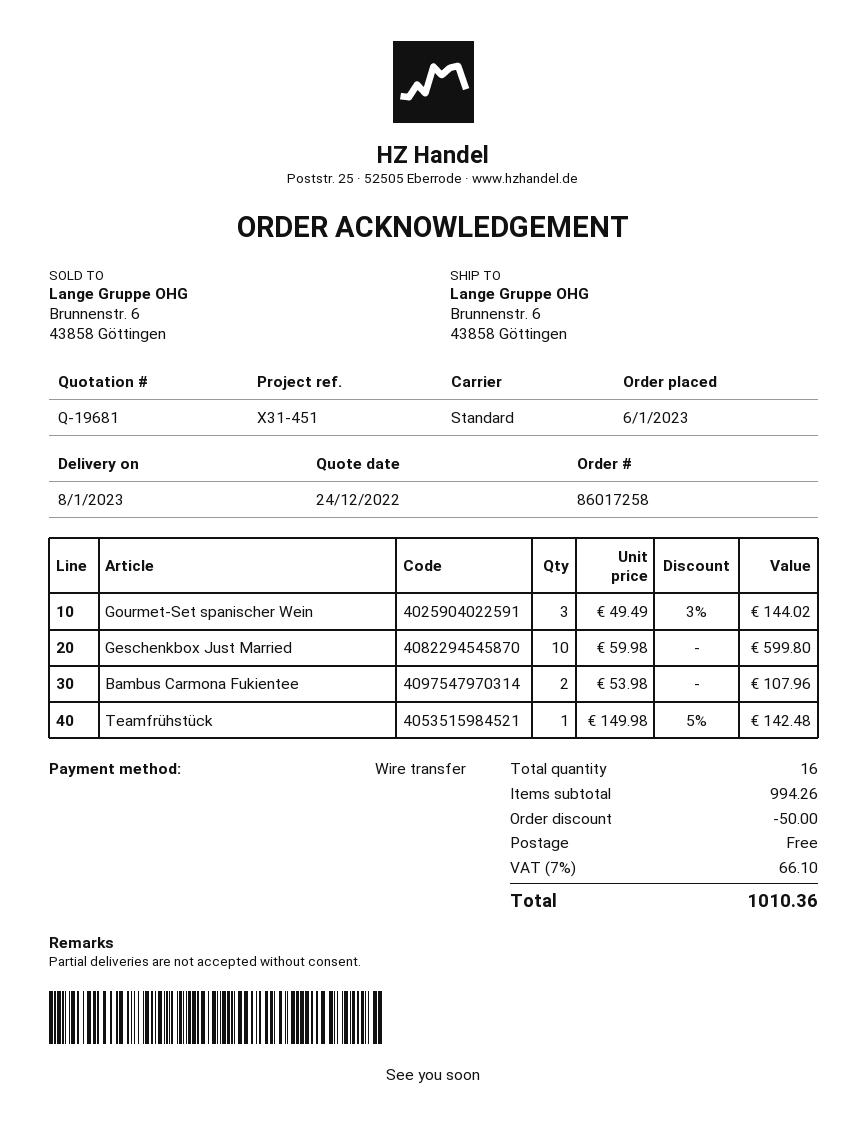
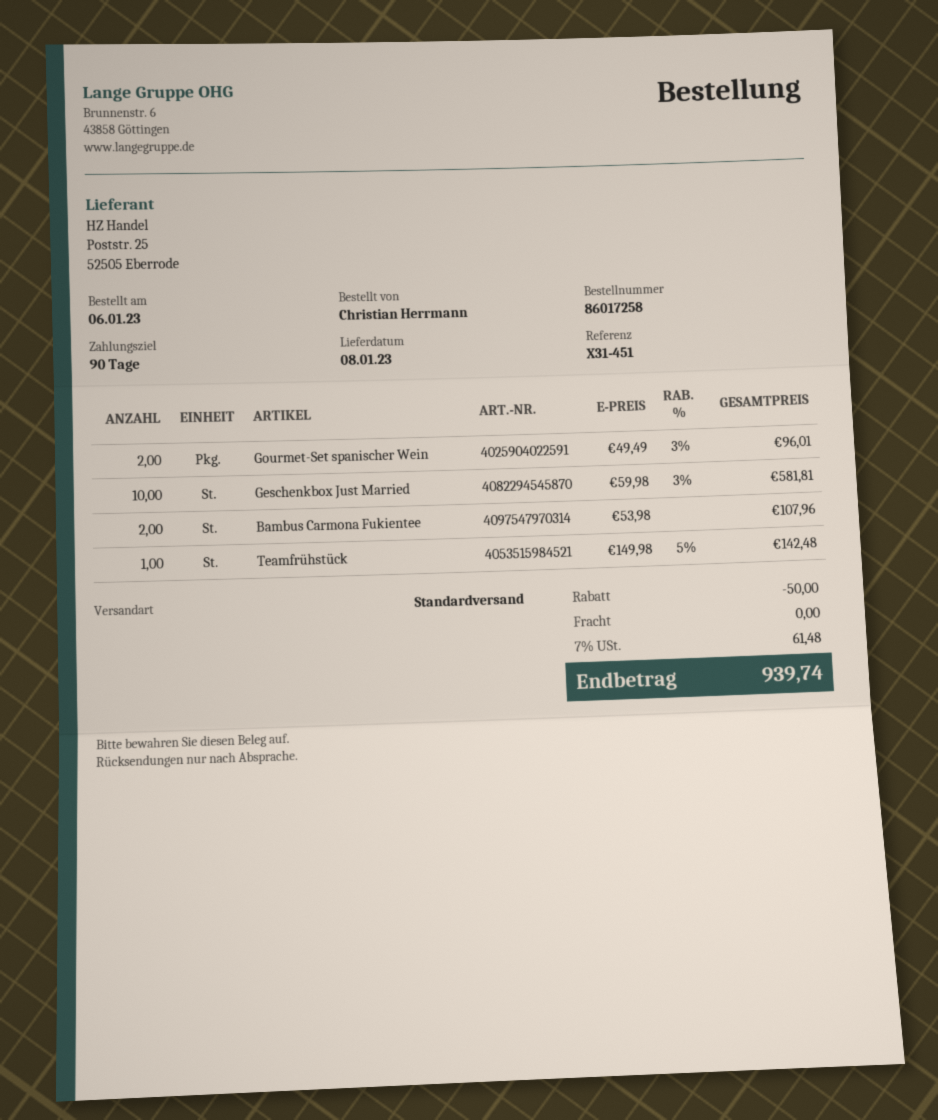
Gourmet-Set spanischer Wein: 3 x 49.49 - 3% = 144.02 -> 2 x 49.49 - 3% = 96.01
Geschenkbox Just Married: 10 x 59.98 = 599.80 -> 10 x 59.98 - 3% = 581.81
tax: 7% = 66.10 -> 7% = 61.48
total: 1010.36 -> 939.74

